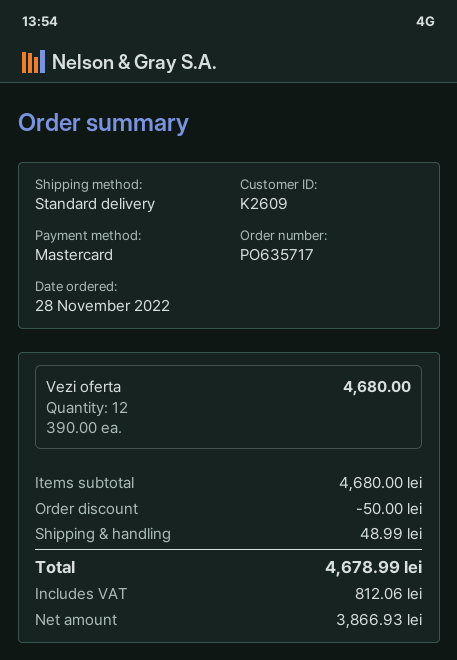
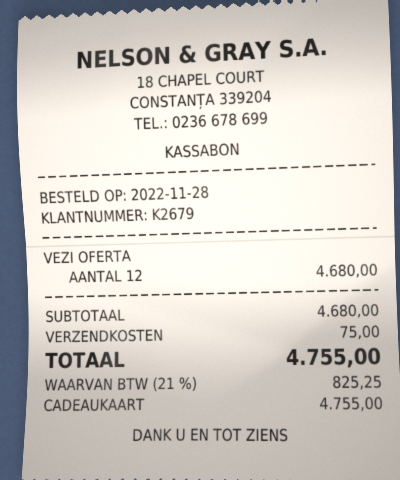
customer number: K2609 -> K2679
payment method: Mastercard -> gift card
discount: 50.00 -> none
shipping: 48.99 -> 75.00
tax: 812.06 -> 825.25
total: 4678.99 -> 4755.00

